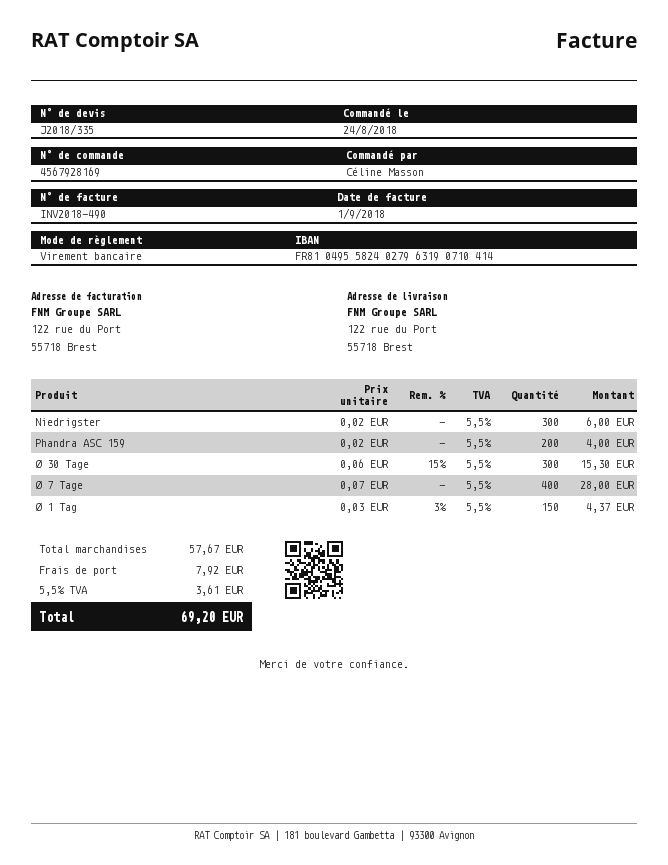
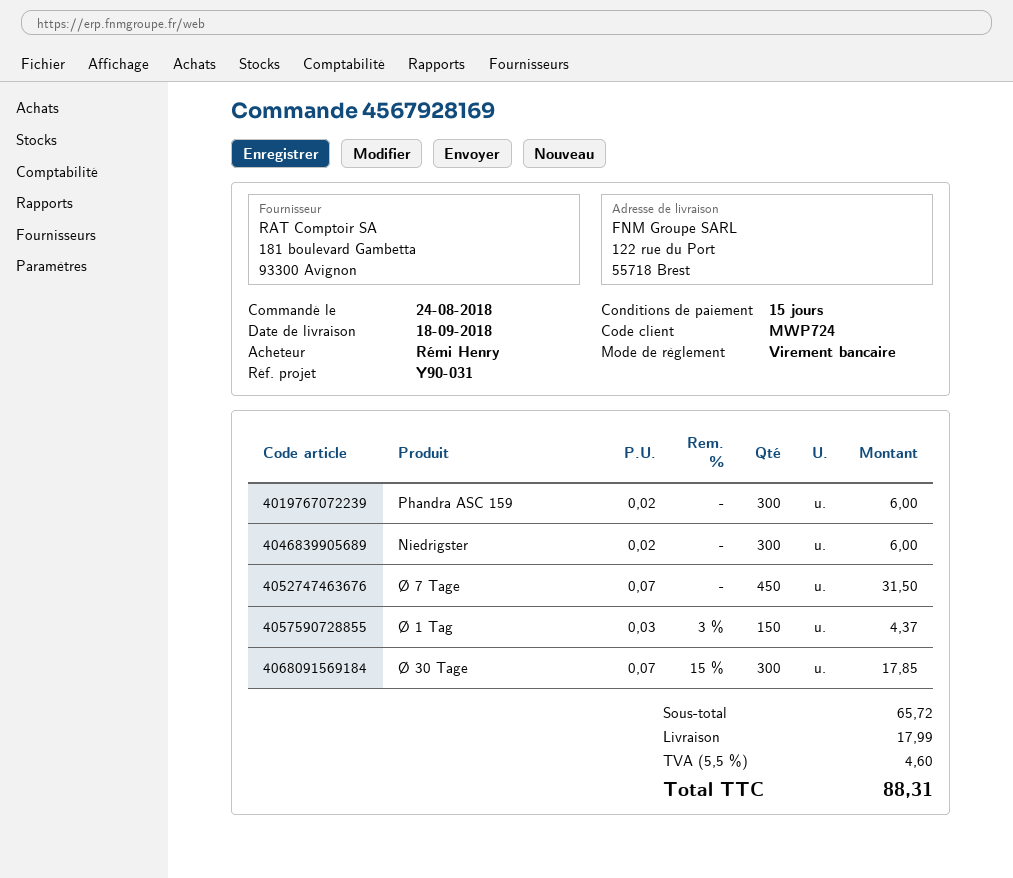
ordered by: Céline Masson -> Rémi Henry
Phandra ASC 159: 200 x 0.02 = 4.00 -> 300 x 0.02 = 6.00
Ø 30 Tage: 300 x 0.06 - 15% = 15.30 -> 300 x 0.07 - 15% = 17.85
Ø 7 Tage: 400 x 0.07 = 28.00 -> 450 x 0.07 = 31.50
subtotal: 57.67 -> 65.72
shipping: 7.92 -> 17.99
tax: 5.5% = 3.61 -> 5.5% = 4.60
total: 69.20 -> 88.31

